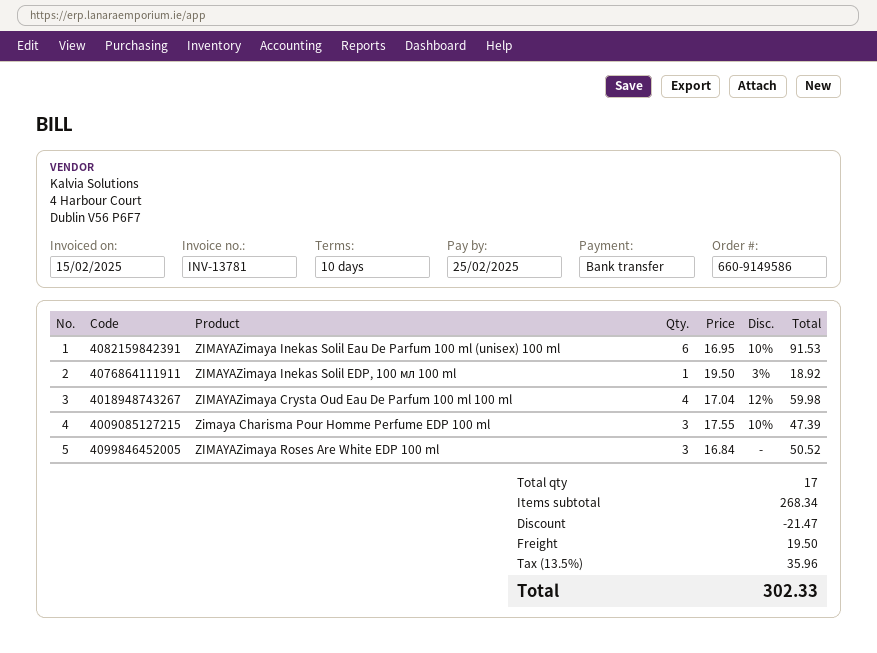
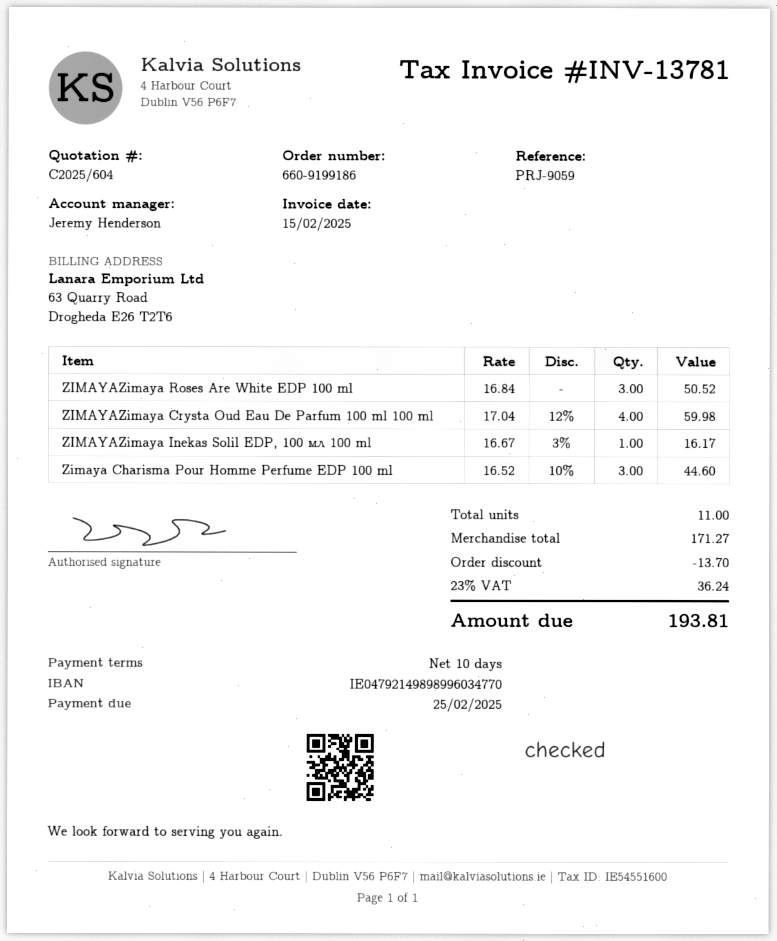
order number: 660-9149586 -> 660-9199186
ZIMAYAZimaya Inekas Solil Eau De Parfum 100 ml (unisex) 100 ml: 6 x 16.95 - 10% = 91.53 -> none
ZIMAYAZimaya Inekas Solil EDP, 100 мл 100 ml: 1 x 19.50 - 3% = 18.92 -> 1 x 16.67 - 3% = 16.17
Zimaya Charisma Pour Homme Perfume EDP 100 ml: 3 x 17.55 - 10% = 47.39 -> 3 x 16.52 - 10% = 44.60
total quantity: 17 -> 11
subtotal: 268.34 -> 171.27
discount: 21.47 -> 13.70
shipping: 19.50 -> none
tax: 13.5% = 35.96 -> 23% = 36.24
total: 302.33 -> 193.81

